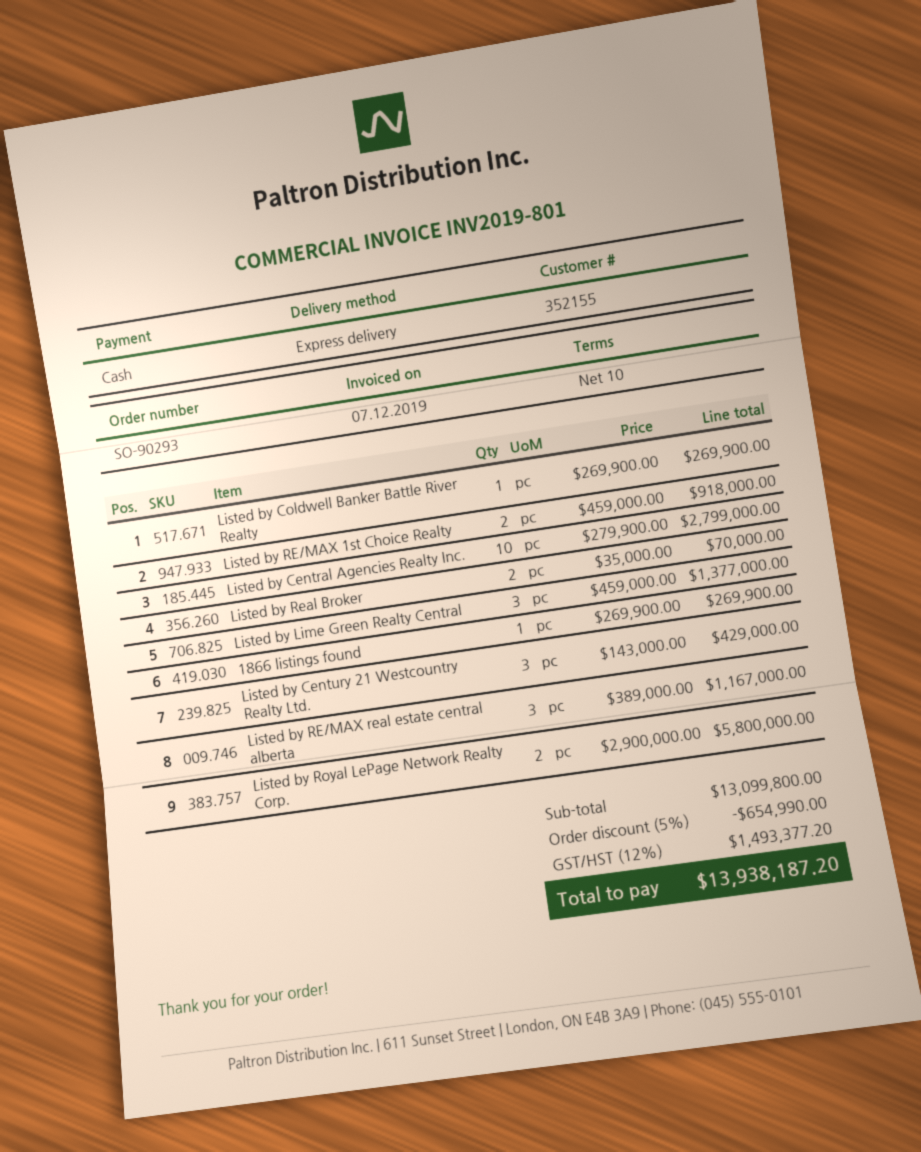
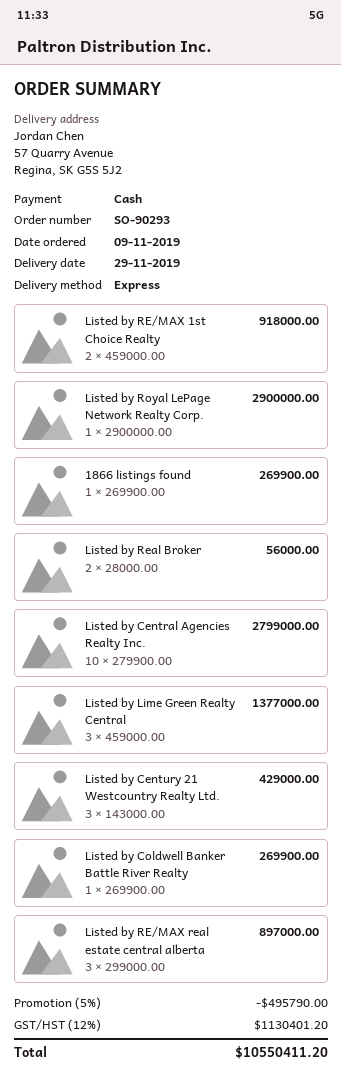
Listed by Real Broker: 2 x 35000.00 = 70000.00 -> 2 x 28000.00 = 56000.00
Listed by RE/MAX real estate central alberta: 3 x 389000.00 = 1167000.00 -> 3 x 299000.00 = 897000.00
Listed by Royal LePage Network Realty Corp.: 2 x 2900000.00 = 5800000.00 -> 1 x 2900000.00 = 2900000.00
discount: 5% = 654990.00 -> 5% = 495790.00
tax: 12% = 1493377.20 -> 12% = 1130401.20
total: 13938187.20 -> 10550411.20

